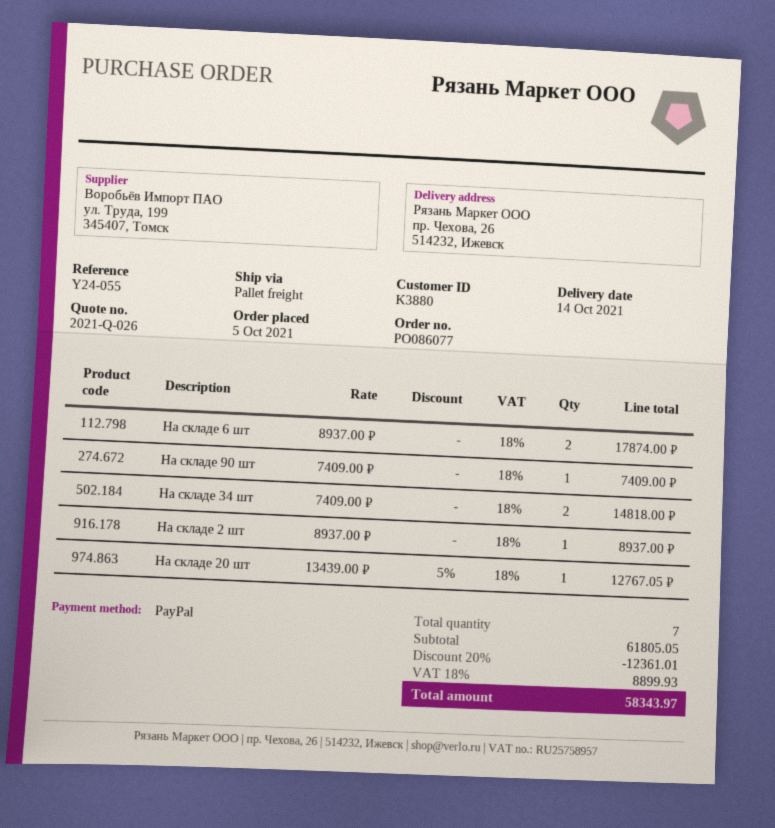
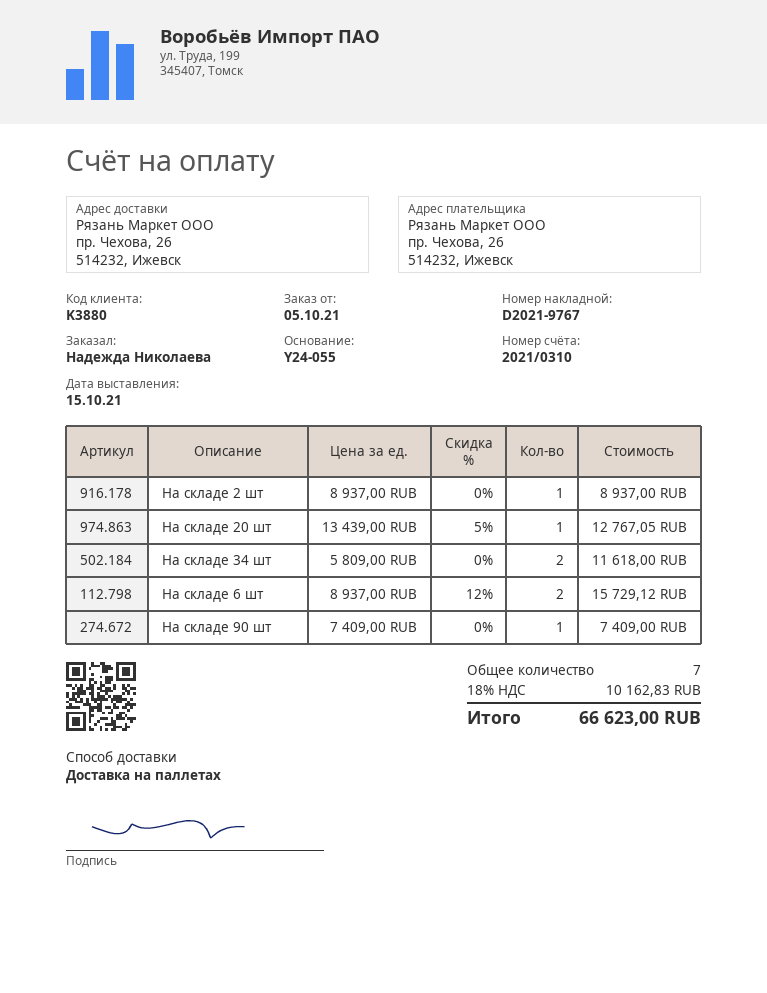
На складе 6 шт: 2 x 8937.00 = 17874.00 -> 2 x 8937.00 - 12% = 15729.12
На складе 34 шт: 2 x 7409.00 = 14818.00 -> 2 x 5809.00 = 11618.00
discount: 20% = 12361.01 -> none
tax: 18% = 8899.93 -> 18% = 10162.83
total: 58343.97 -> 66623.00

